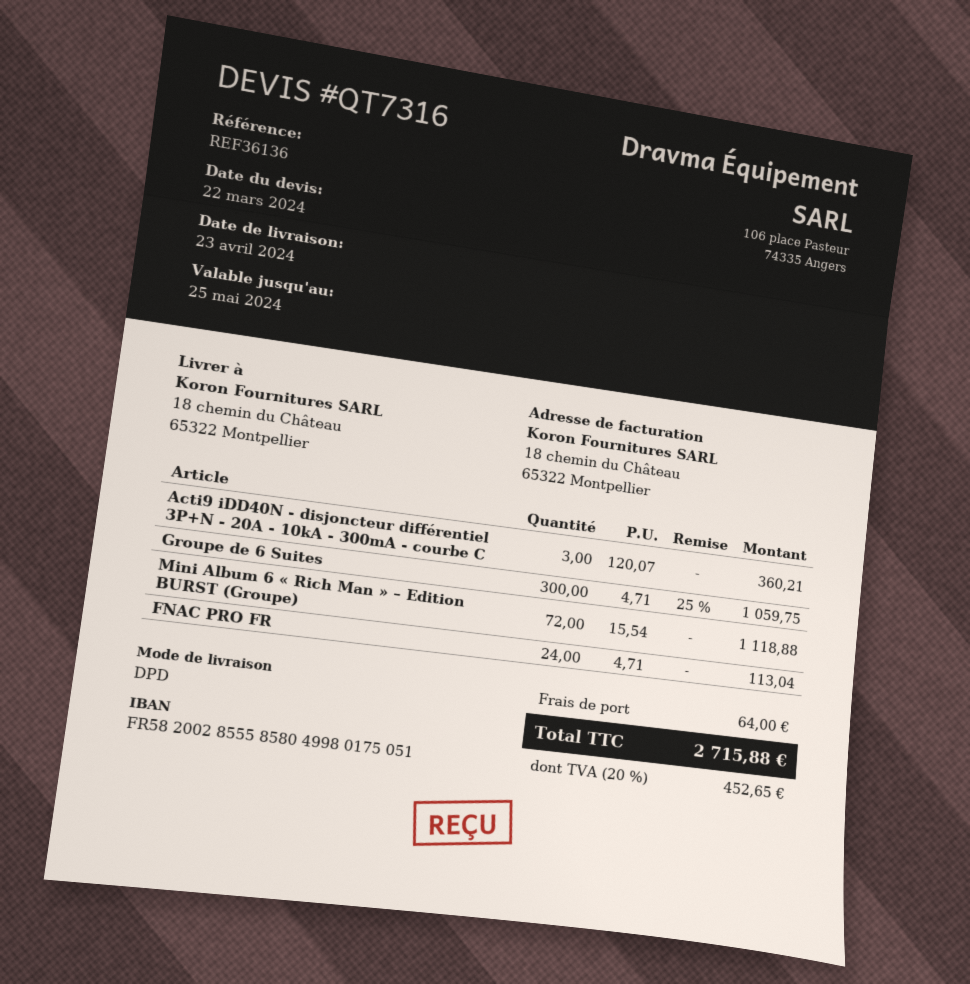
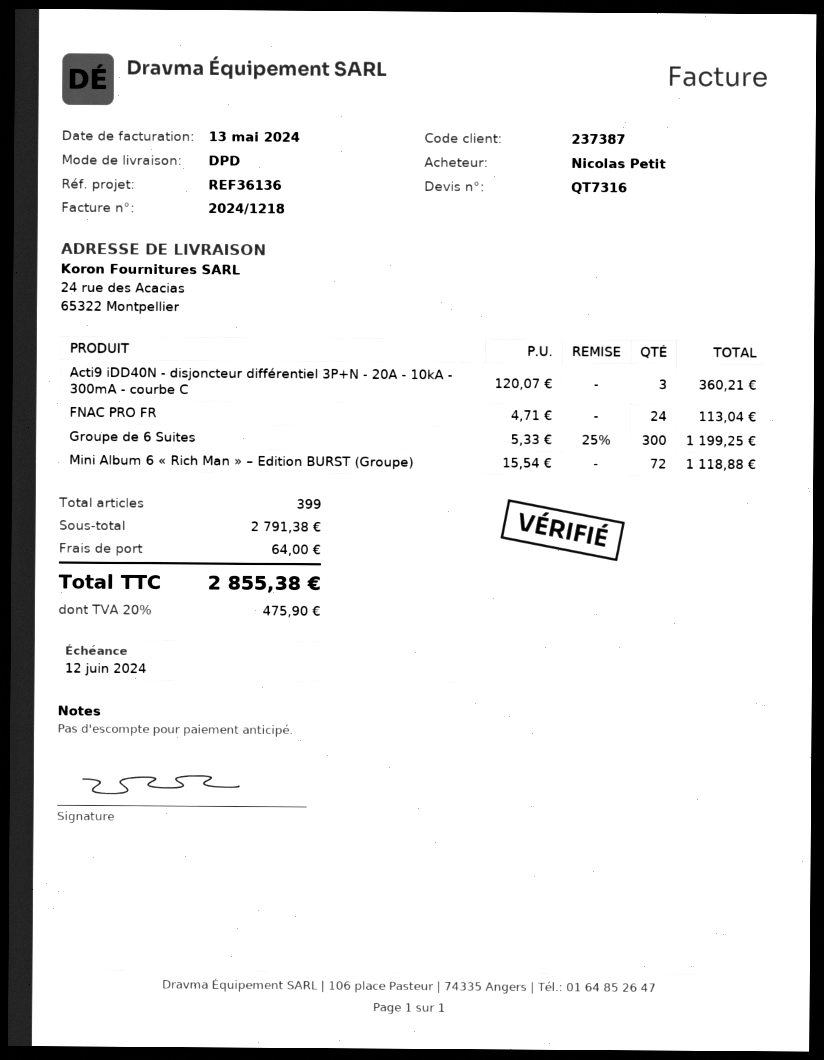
ship to: 18 chemin du Château, 65322 Montpellier -> 24 rue des Acacias, 65322 Montpellier
Groupe de 6 Suites: 300 x 4.71 - 25% = 1059.75 -> 300 x 5.33 - 25% = 1199.25
tax: 20% = 452.65 -> 20% = 475.90
total: 2715.88 -> 2855.38

